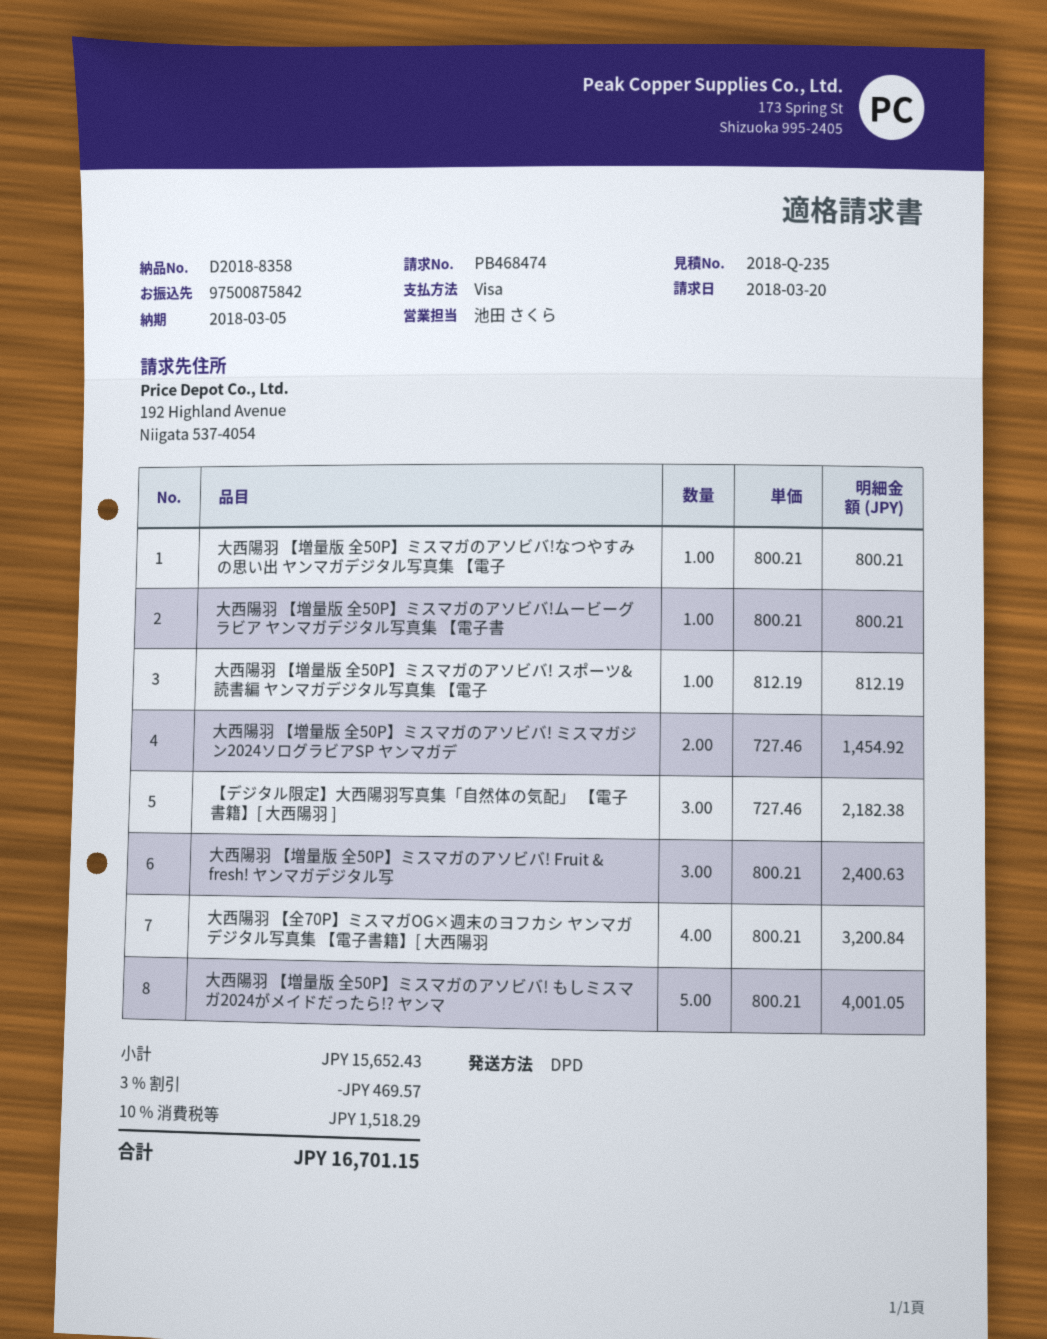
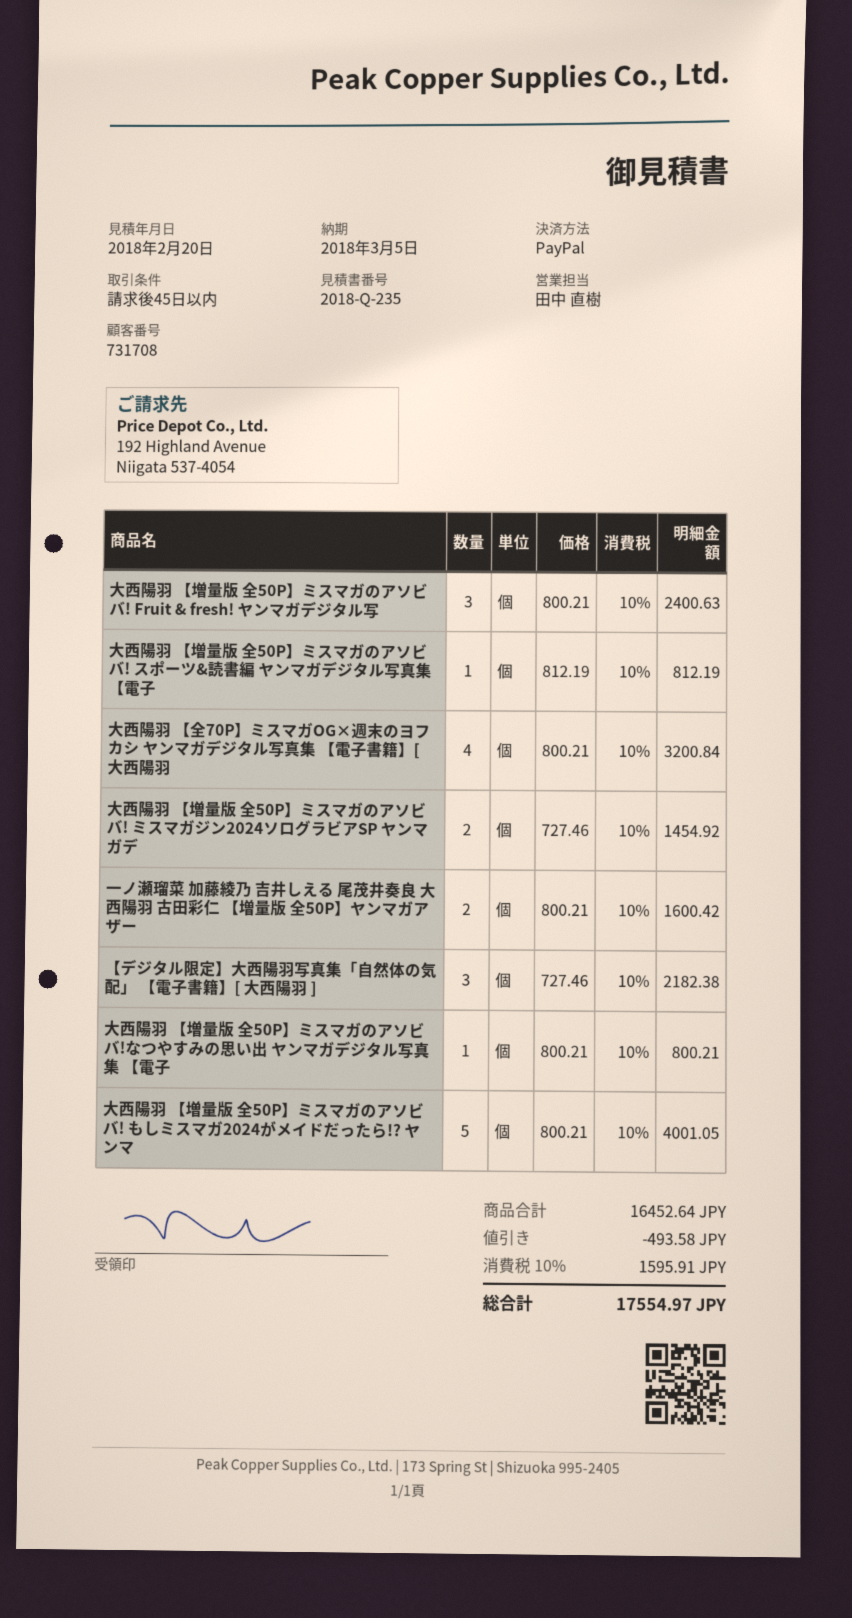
sales rep: 池田 さくら -> 田中 直樹
payment method: Visa -> PayPal
大西陽羽 【増量版 全50P】ミスマガのアソビバ!ムービーグラビア ヤンマガデジタル写真集 【電子書: 1 x 800.21 = 800.21 -> none
一ノ瀬瑠菜 加藤綾乃 吉井しえる 尾茂井奏良 大西陽羽 古田彩仁 【増量版 全50P】ヤンマガアザー: none -> 2 x 800.21 = 1600.42
subtotal: 15652.43 -> 16452.64
discount: 469.57 -> 493.58
tax: 10% = 1518.29 -> 10% = 1595.91
total: 16701.15 -> 17554.97

